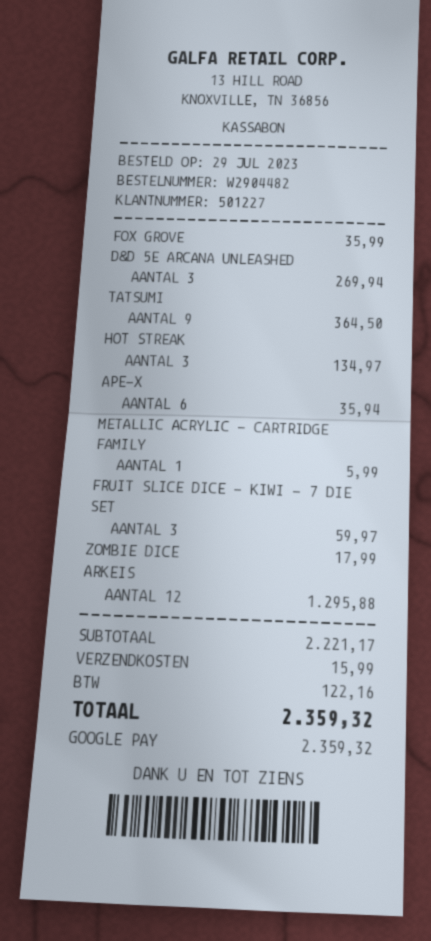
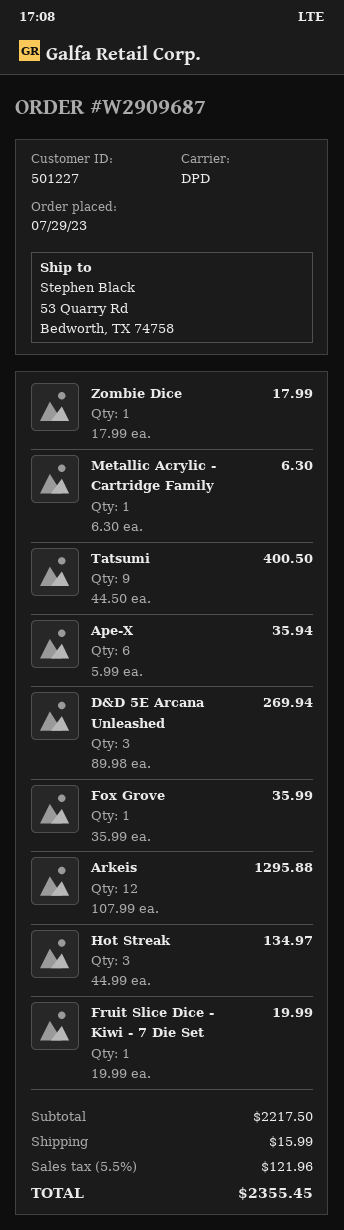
order number: W2904482 -> W2909687
TATSUMI: 9 for 364.50 -> 9 for 400.50
METALLIC ACRYLIC - CARTRIDGE FAMILY: 1 for 5.99 -> 1 for 6.30
FRUIT SLICE DICE - KIWI - 7 DIE SET: 3 for 59.97 -> 1 for 19.99
subtotal: 2221.17 -> 2217.50
tax: 122.16 -> 121.96
total: 2359.32 -> 2355.45

